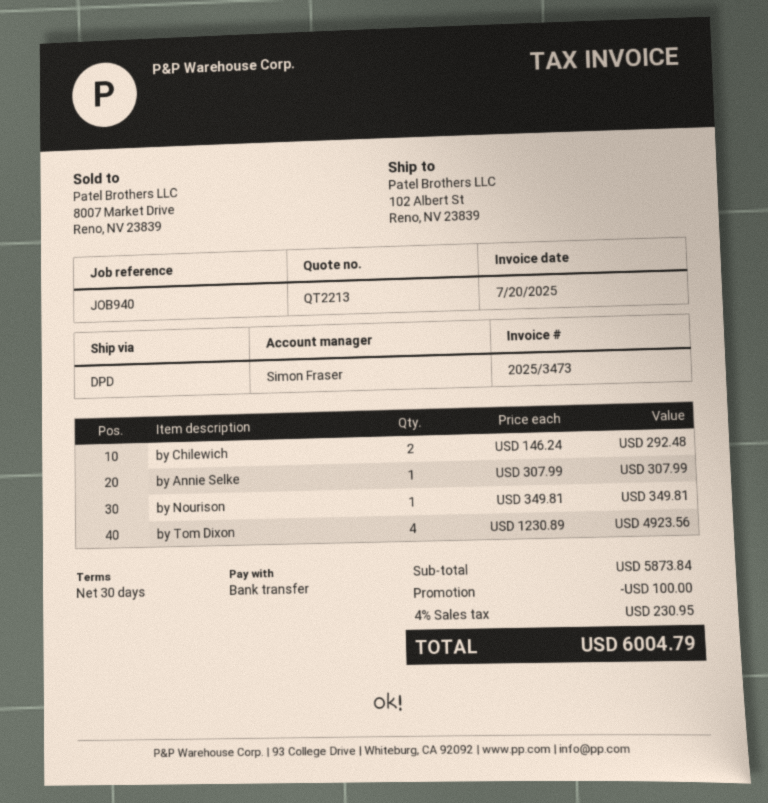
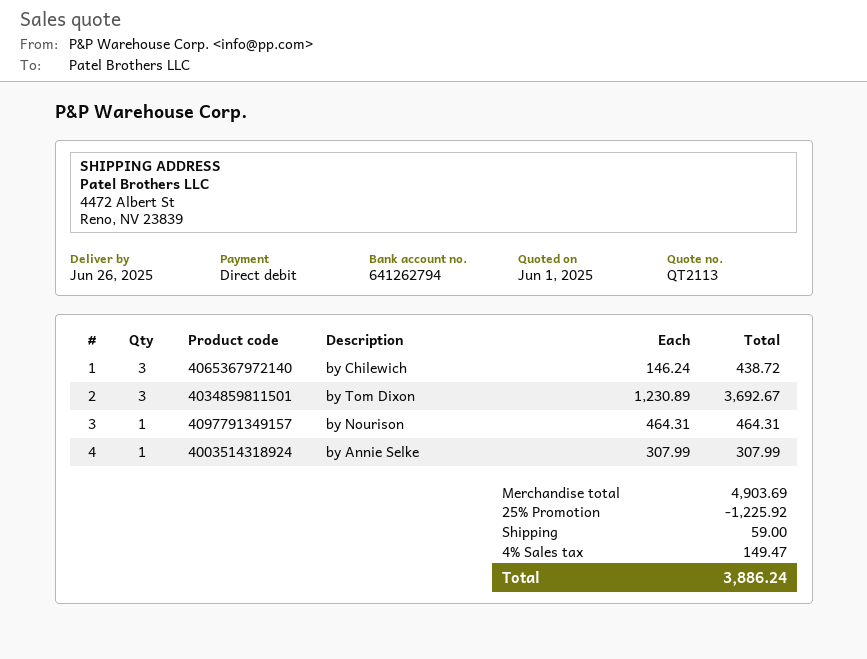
quote number: QT2213 -> QT2113
payment method: bank transfer -> direct debit
ship to: 102 Albert St, Reno, NV 23839 -> 4472 Albert St, Reno, NV 23839
by Chilewich: 2 x 146.24 = 292.48 -> 3 x 146.24 = 438.72
by Nourison: 1 x 349.81 = 349.81 -> 1 x 464.31 = 464.31
by Tom Dixon: 4 x 1230.89 = 4923.56 -> 3 x 1230.89 = 3692.67
subtotal: 5873.84 -> 4903.69
discount: 100.00 -> 1225.92
shipping: none -> 59.00
tax: 4% = 230.95 -> 4% = 149.47
total: 6004.79 -> 3886.24

